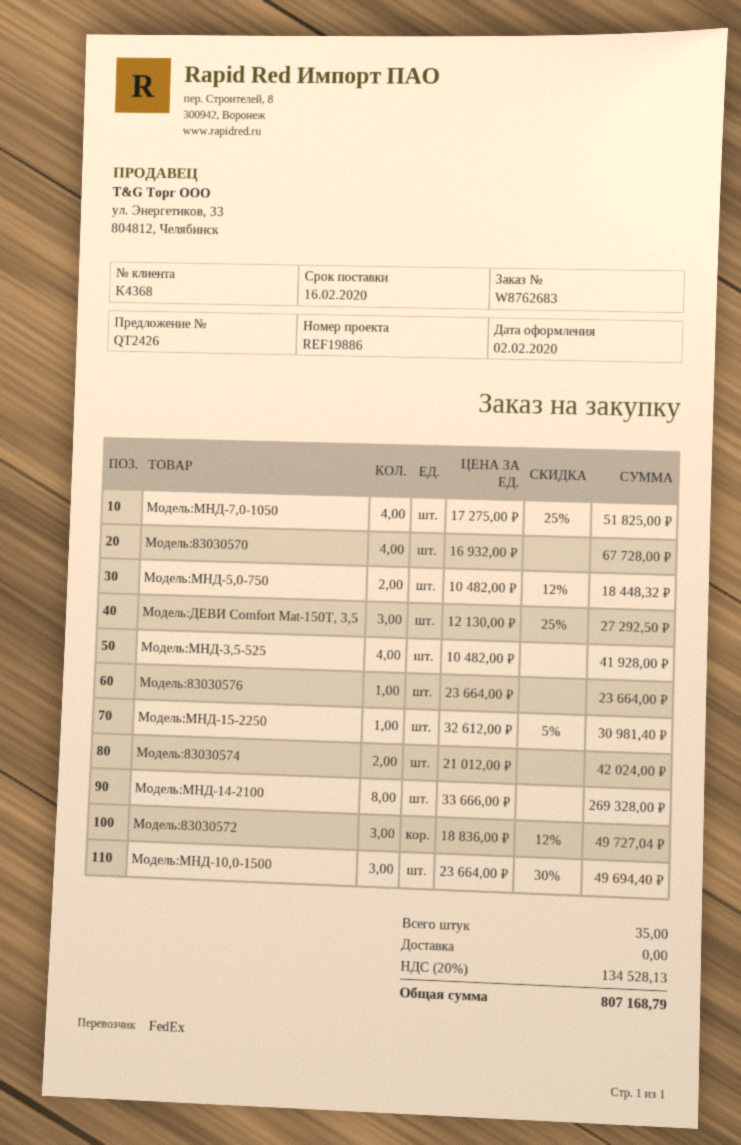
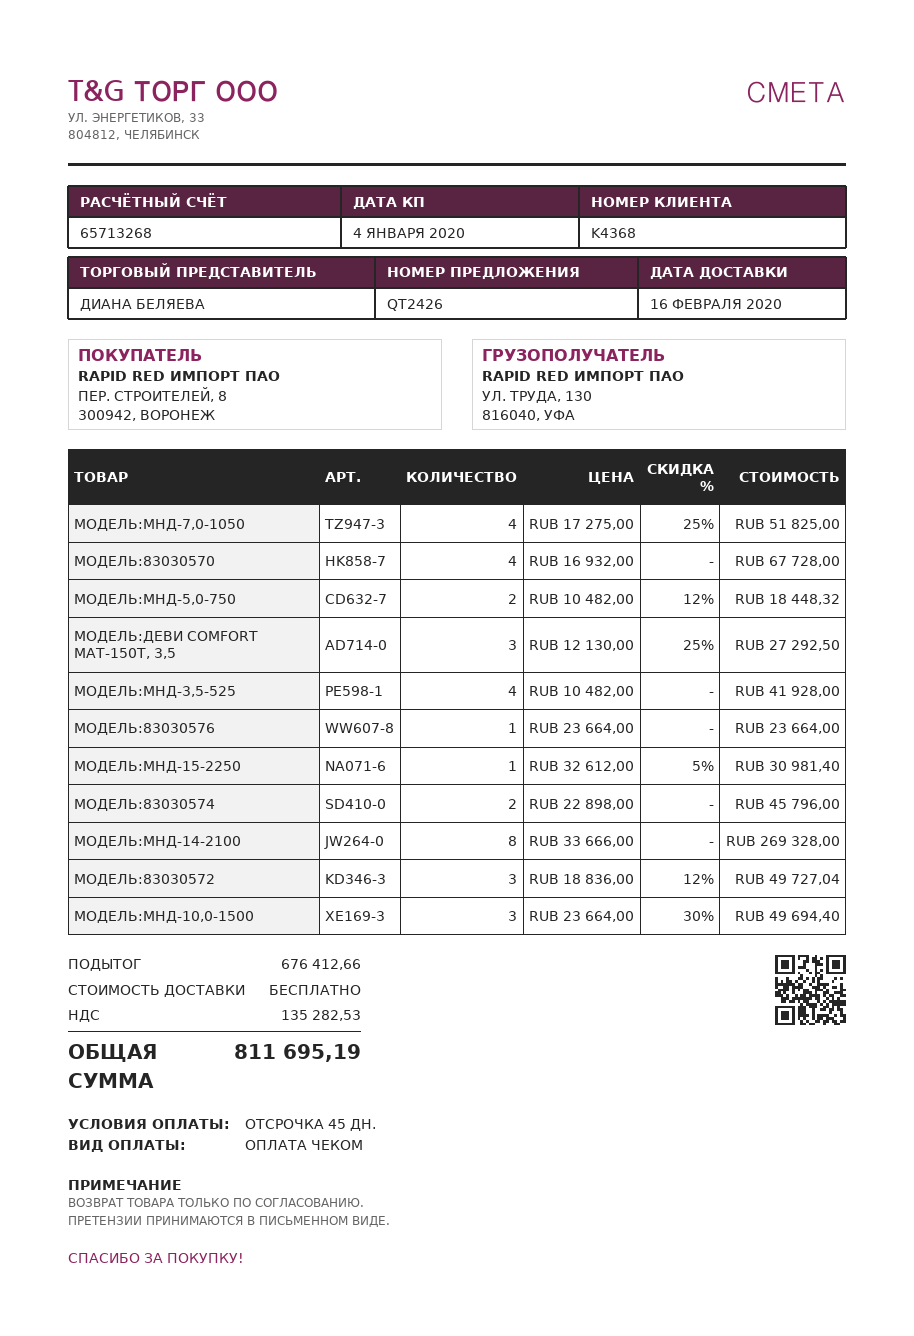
Модель:83030574: 2 x 21012.00 = 42024.00 -> 2 x 22898.00 = 45796.00
tax: 134528.13 -> 135282.53
total: 807168.79 -> 811695.19

